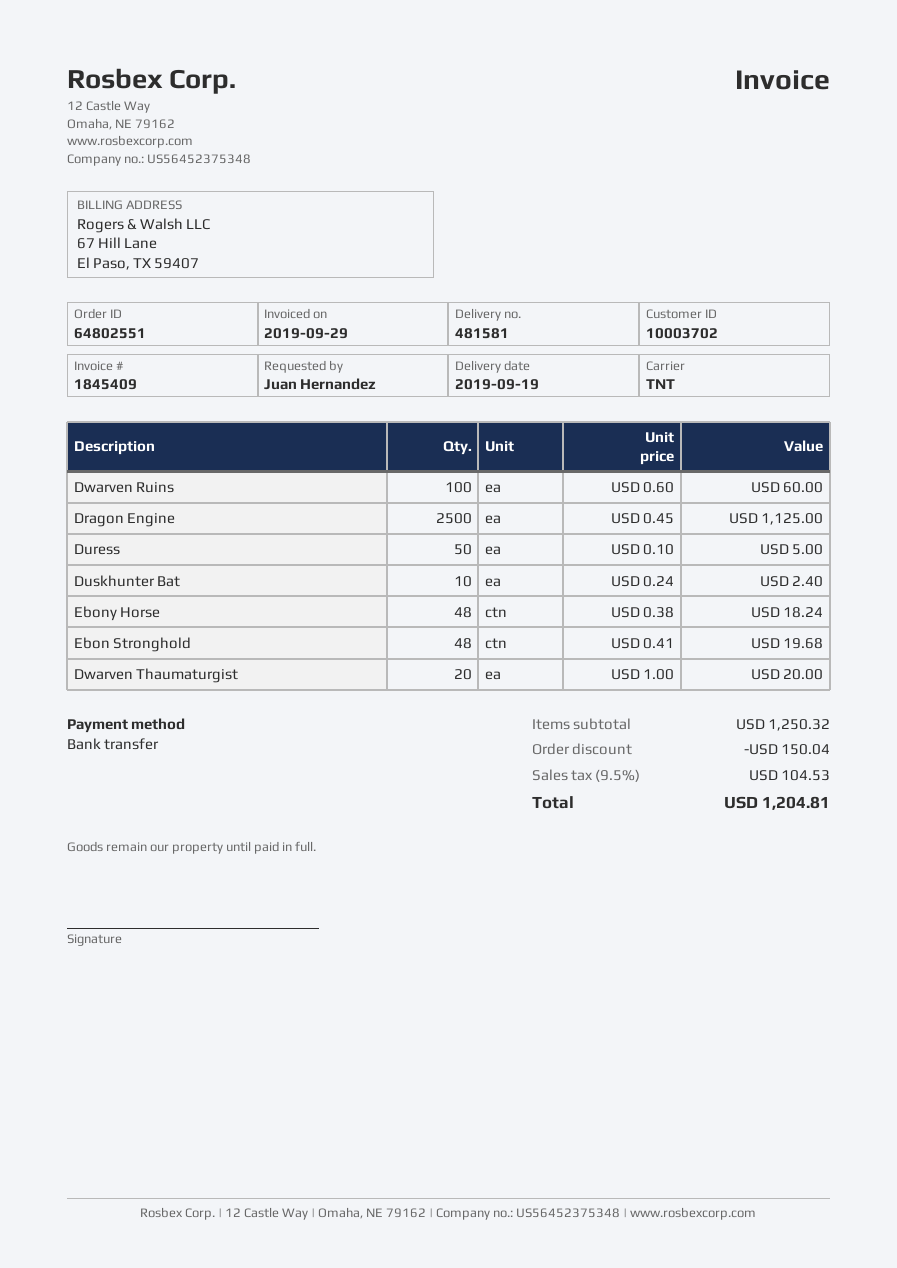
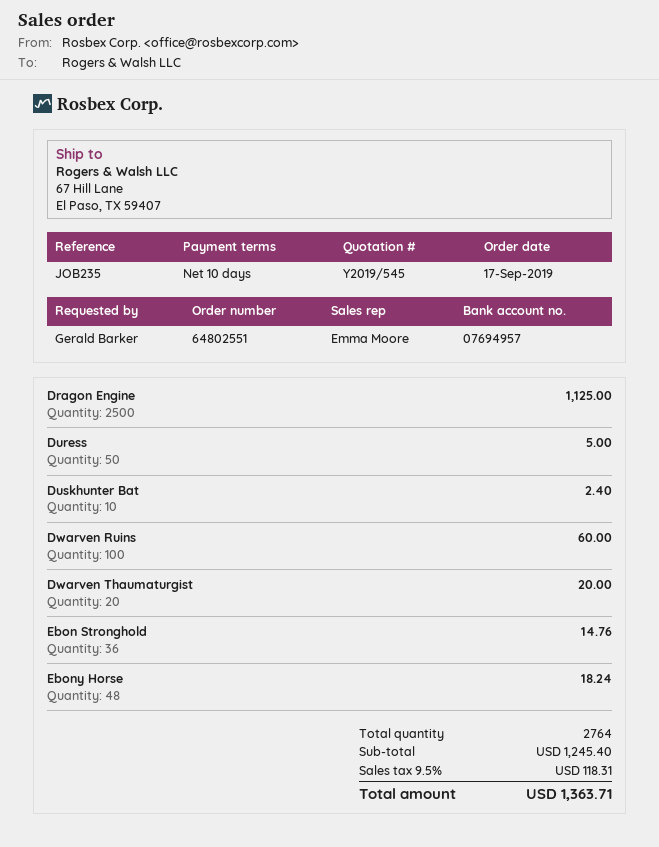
ordered by: Juan Hernandez -> Gerald Barker
Ebon Stronghold: 48 for 19.68 -> 36 for 14.76
subtotal: 1250.32 -> 1245.40
discount: 150.04 -> none
tax: 9.5% = 104.53 -> 9.5% = 118.31
total: 1204.81 -> 1363.71

